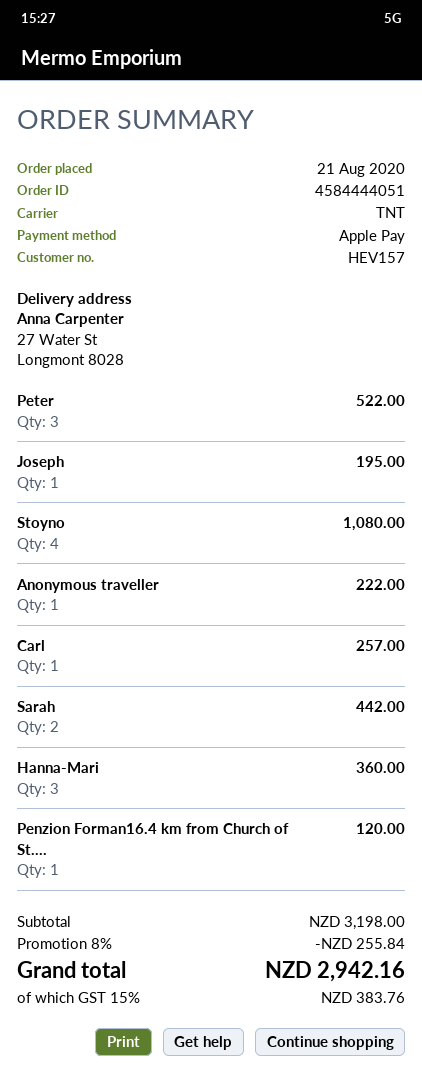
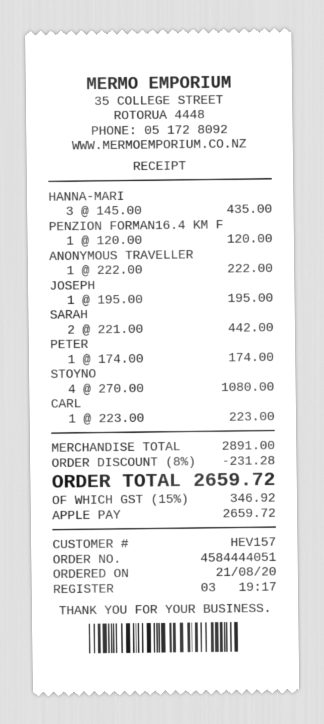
Peter: 3 for 522.00 -> 1 for 174.00
Carl: 1 for 257.00 -> 1 for 223.00
Hanna-Mari: 3 for 360.00 -> 3 for 435.00
subtotal: 3198.00 -> 2891.00
discount: 8% = 255.84 -> 8% = 231.28
tax: 15% = 383.76 -> 15% = 346.92
total: 2942.16 -> 2659.72

